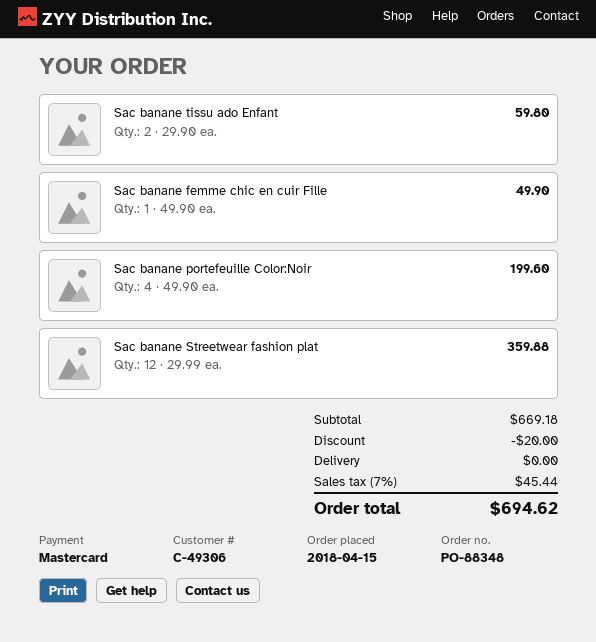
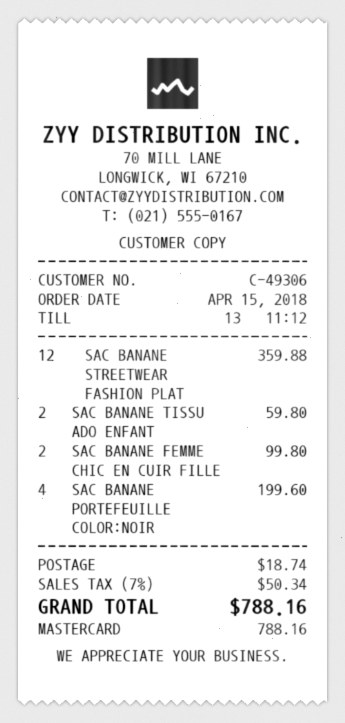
Sac banane femme chic en cuir Fille: 1 for 49.90 -> 2 for 99.80
discount: 20.00 -> none
shipping: 0.00 -> 18.74
tax: 7% = 45.44 -> 7% = 50.34
total: 694.62 -> 788.16

